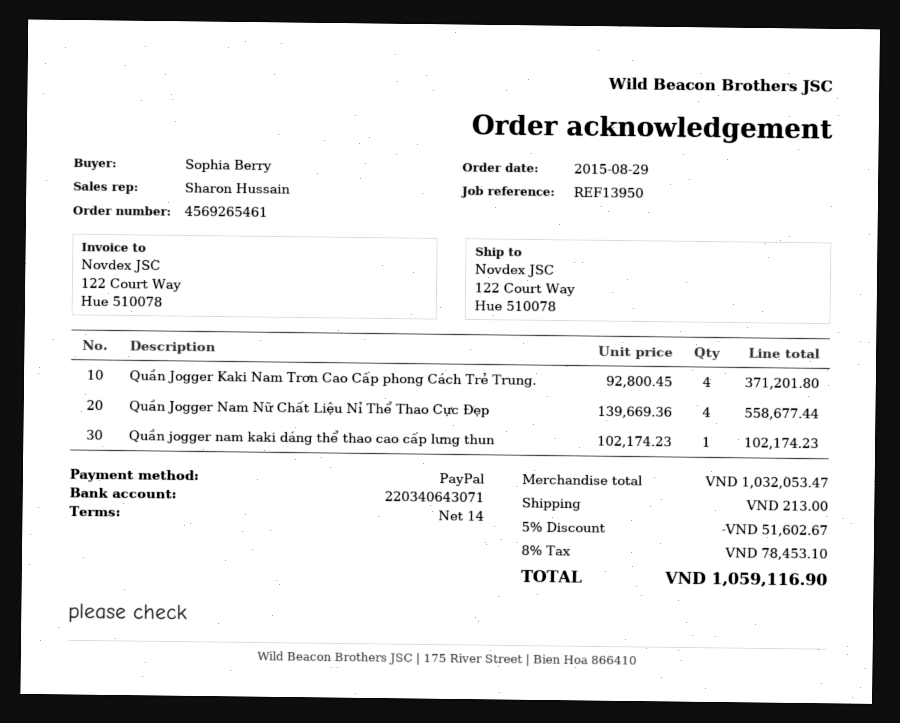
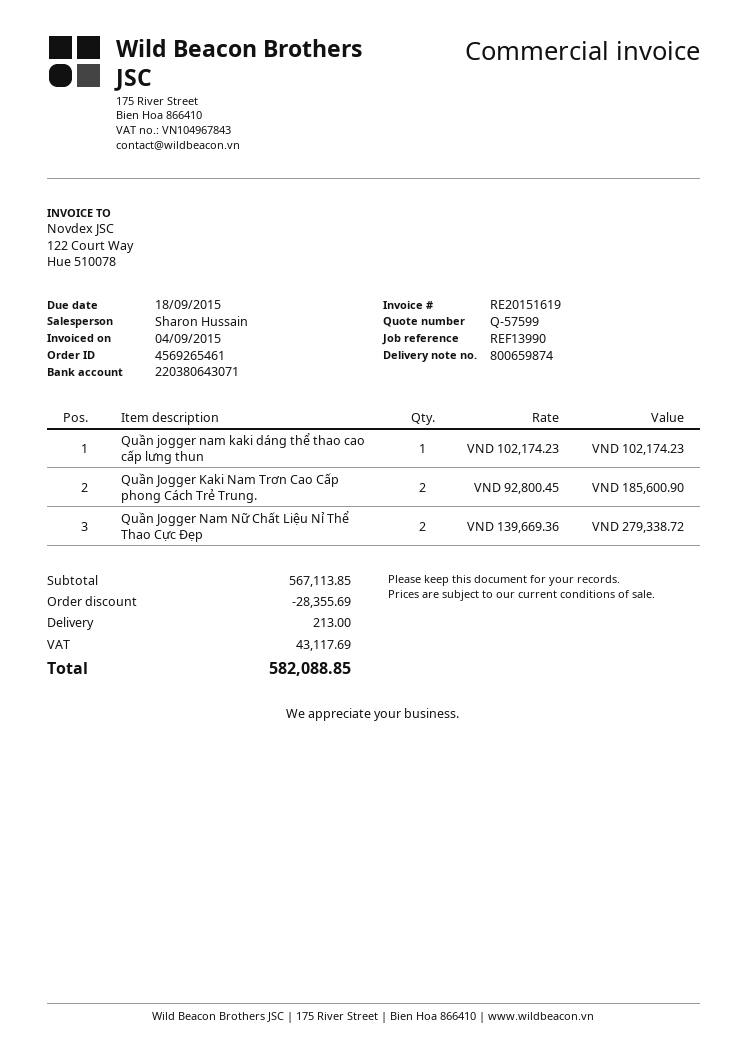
reference: REF13950 -> REF13990
bank account: 220340643071 -> 220380643071
Quần Jogger Kaki Nam Trơn Cao Cấp phong Cách Trẻ Trung.: 4 x 92800.45 = 371201.80 -> 2 x 92800.45 = 185600.90
Quần Jogger Nam Nữ Chất Liệu Nỉ Thể Thao Cực Đẹp: 4 x 139669.36 = 558677.44 -> 2 x 139669.36 = 279338.72
subtotal: 1032053.47 -> 567113.85
discount: 51602.67 -> 28355.69
tax: 78453.10 -> 43117.69
total: 1059116.90 -> 582088.85

